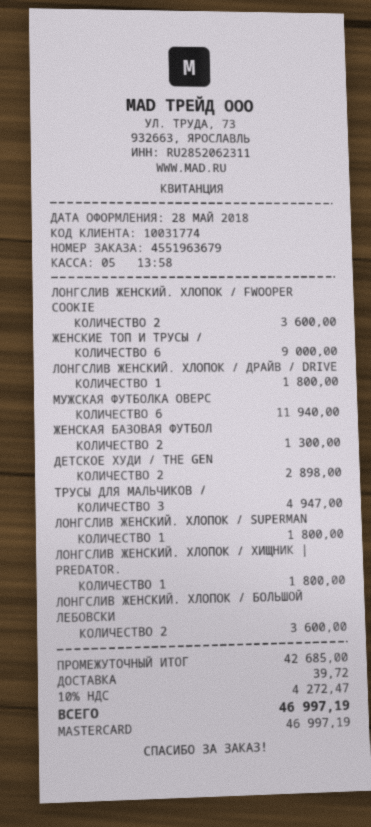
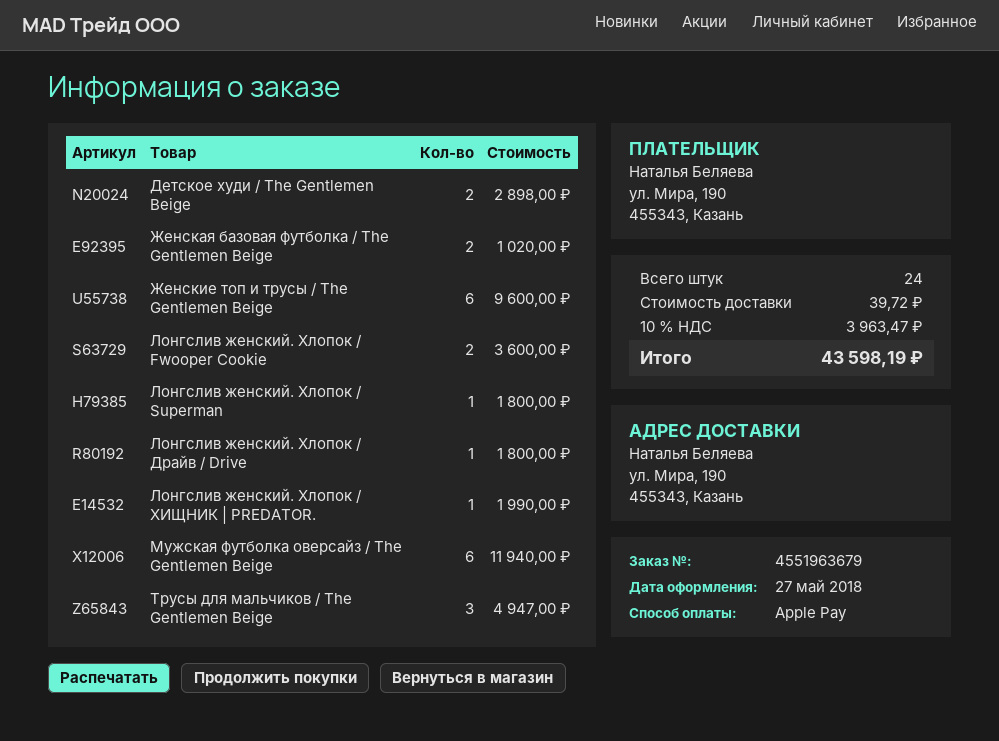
order date: 2018-05-28 -> 2018-05-27
payment method: Mastercard -> Apple Pay
ЖЕНСКИЕ ТОП И ТРУСЫ /: 6 for 9000.00 -> 6 for 9600.00
ЖЕНСКАЯ БАЗОВАЯ ФУТБОЛ: 2 for 1300.00 -> 2 for 1020.00
ЛОНГСЛИВ ЖЕНСКИЙ. ХЛОПОК / ХИЩНИК | PREDATOR.: 1 for 1800.00 -> 1 for 1990.00
ЛОНГСЛИВ ЖЕНСКИЙ. ХЛОПОК / БОЛЬШОЙ ЛЕБОВСКИ: 2 for 3600.00 -> none
tax: 10% = 4272.47 -> 10% = 3963.47
total: 46997.19 -> 43598.19

